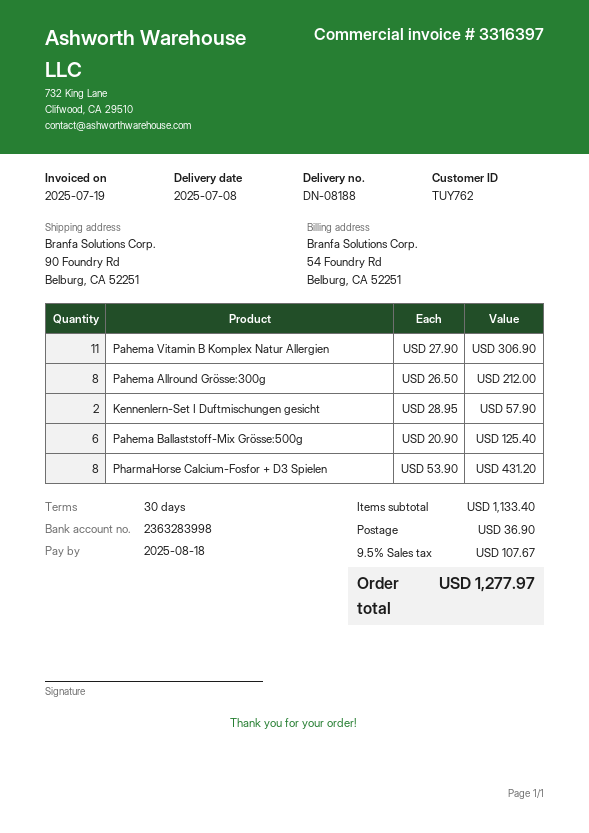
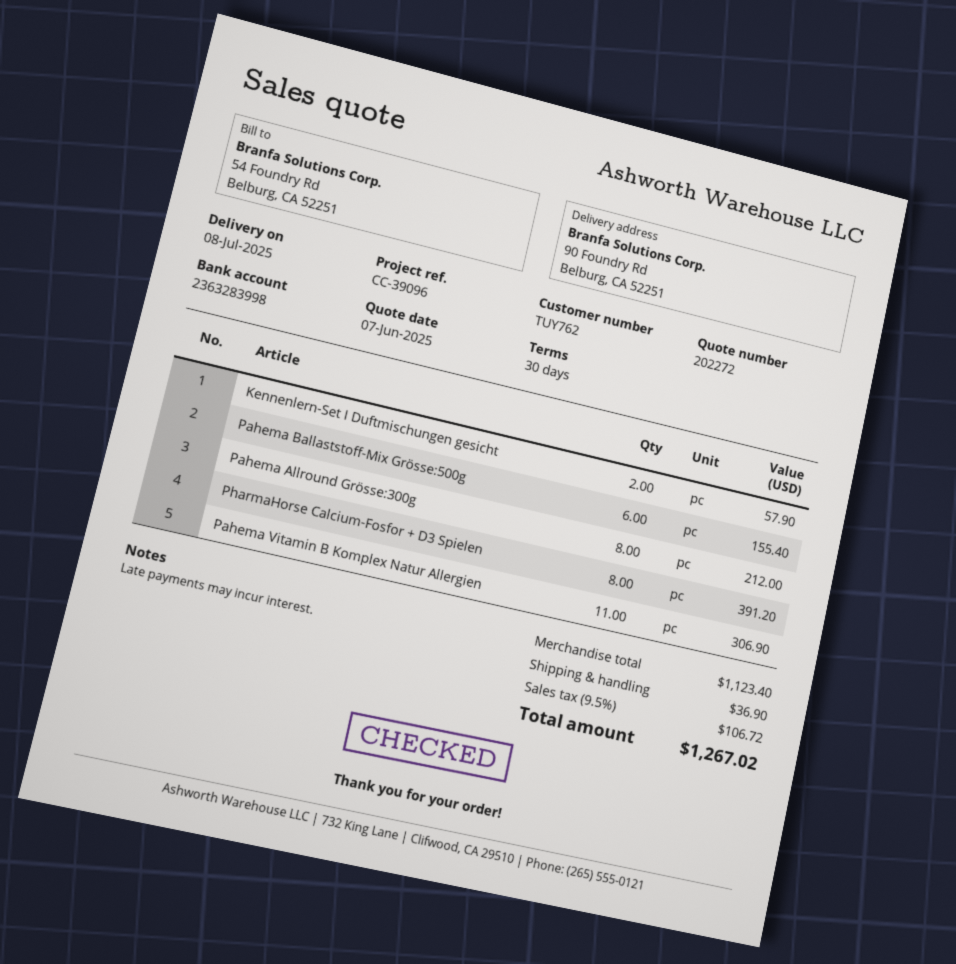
Pahema Ballaststoff-Mix Grösse:500g: 6 for 125.40 -> 6 for 155.40
PharmaHorse Calcium-Fosfor + D3 Spielen: 8 for 431.20 -> 8 for 391.20
subtotal: 1133.40 -> 1123.40
tax: 9.5% = 107.67 -> 9.5% = 106.72
total: 1277.97 -> 1267.02

